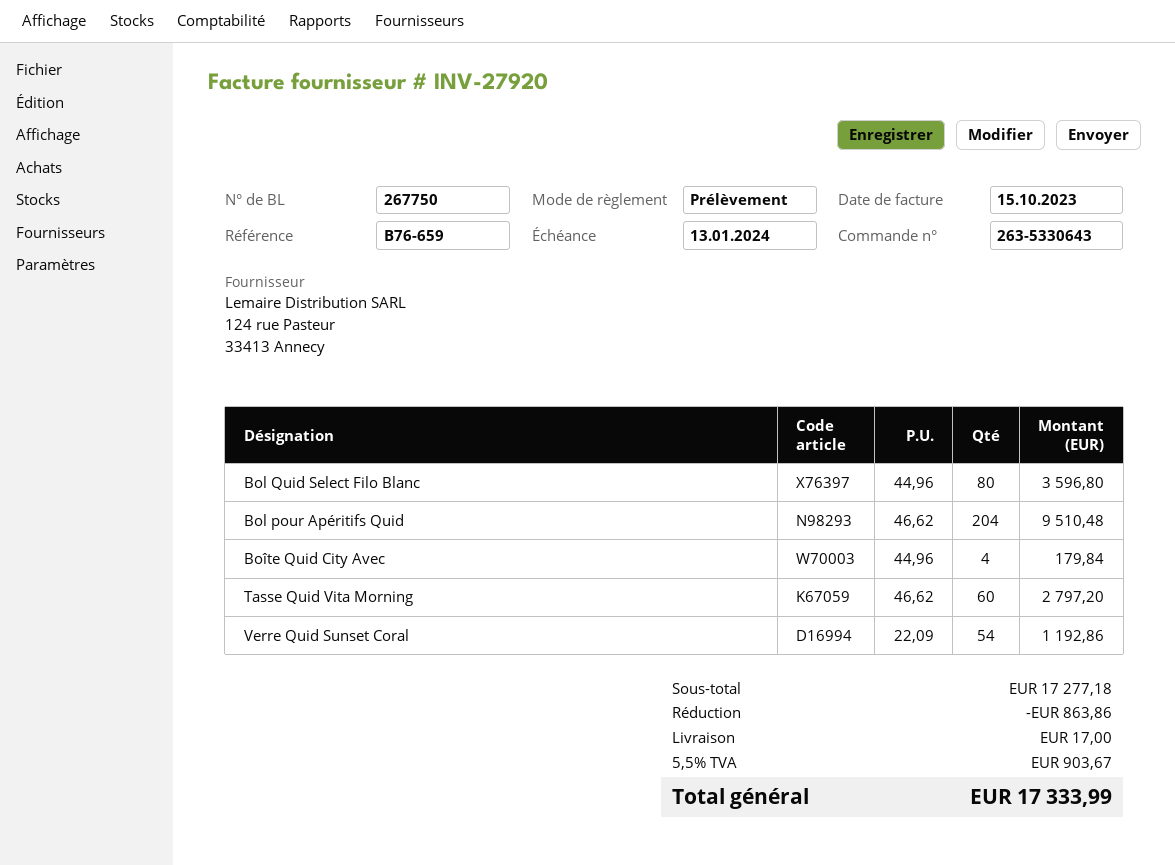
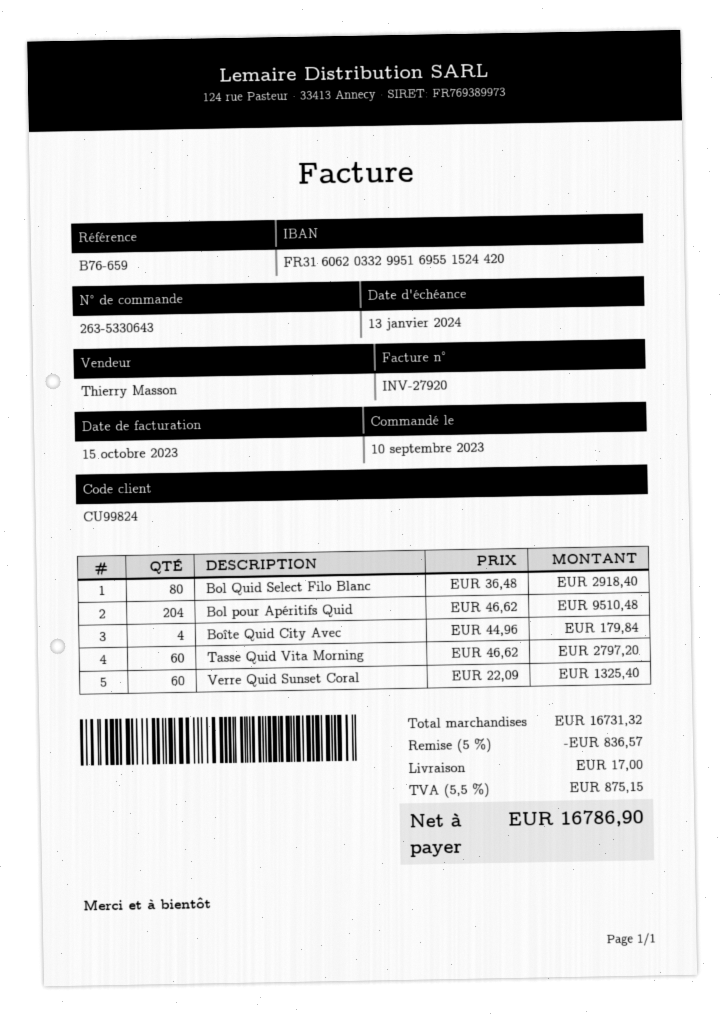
Bol Quid Select Filo Blanc: 80 x 44.96 = 3596.80 -> 80 x 36.48 = 2918.40
Verre Quid Sunset Coral: 54 x 22.09 = 1192.86 -> 60 x 22.09 = 1325.40
subtotal: 17277.18 -> 16731.32
discount: 863.86 -> 836.57
tax: 5.5% = 903.67 -> 5.5% = 875.15
total: 17333.99 -> 16786.90

